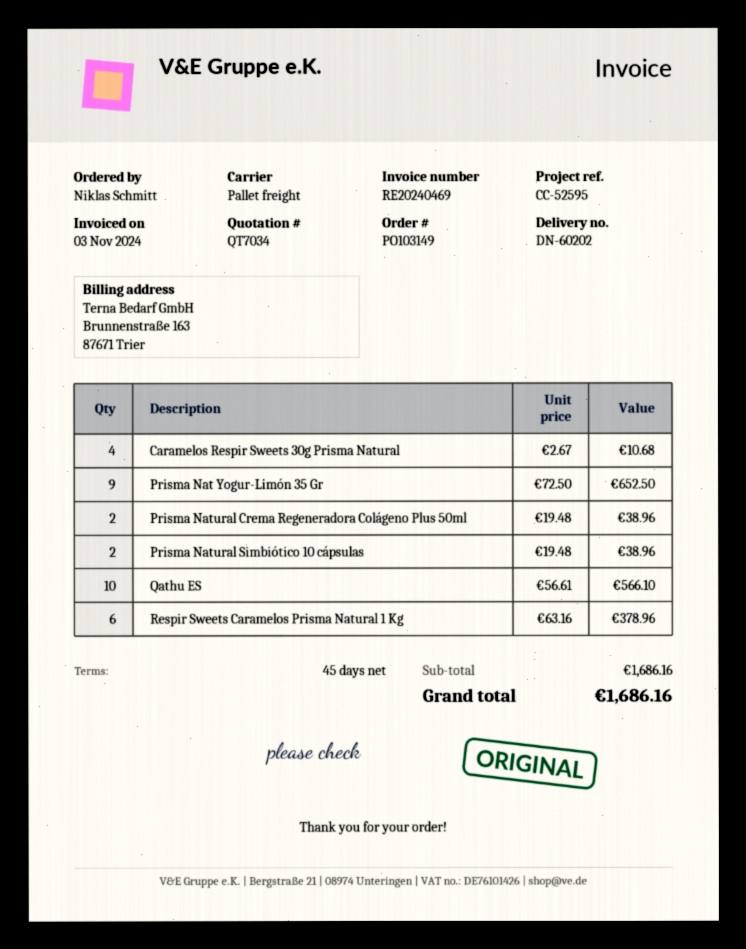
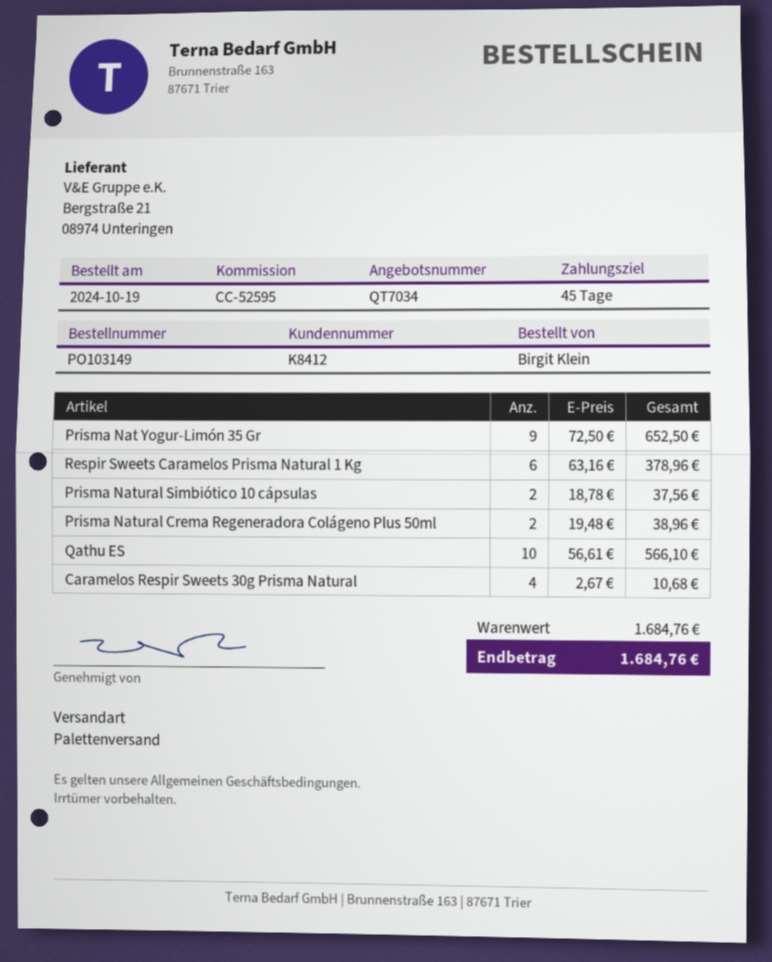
ordered by: Niklas Schmitt -> Birgit Klein
Prisma Natural Simbiótico 10 cápsulas: 2 x 19.48 = 38.96 -> 2 x 18.78 = 37.56
subtotal: 1686.16 -> 1684.76
total: 1686.16 -> 1684.76

